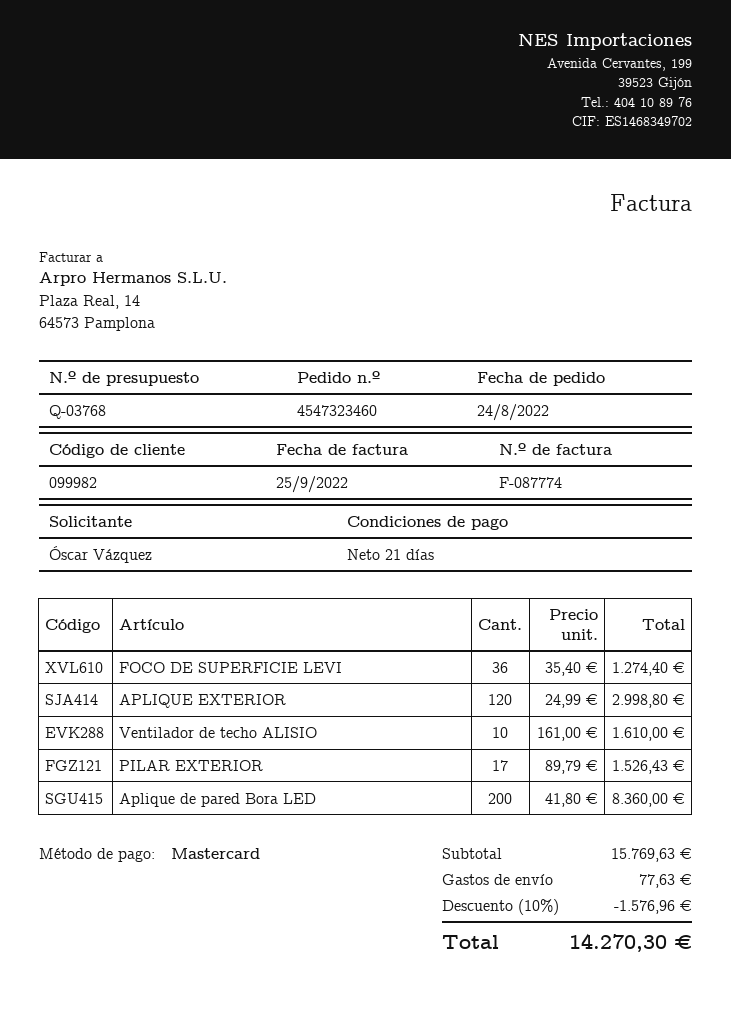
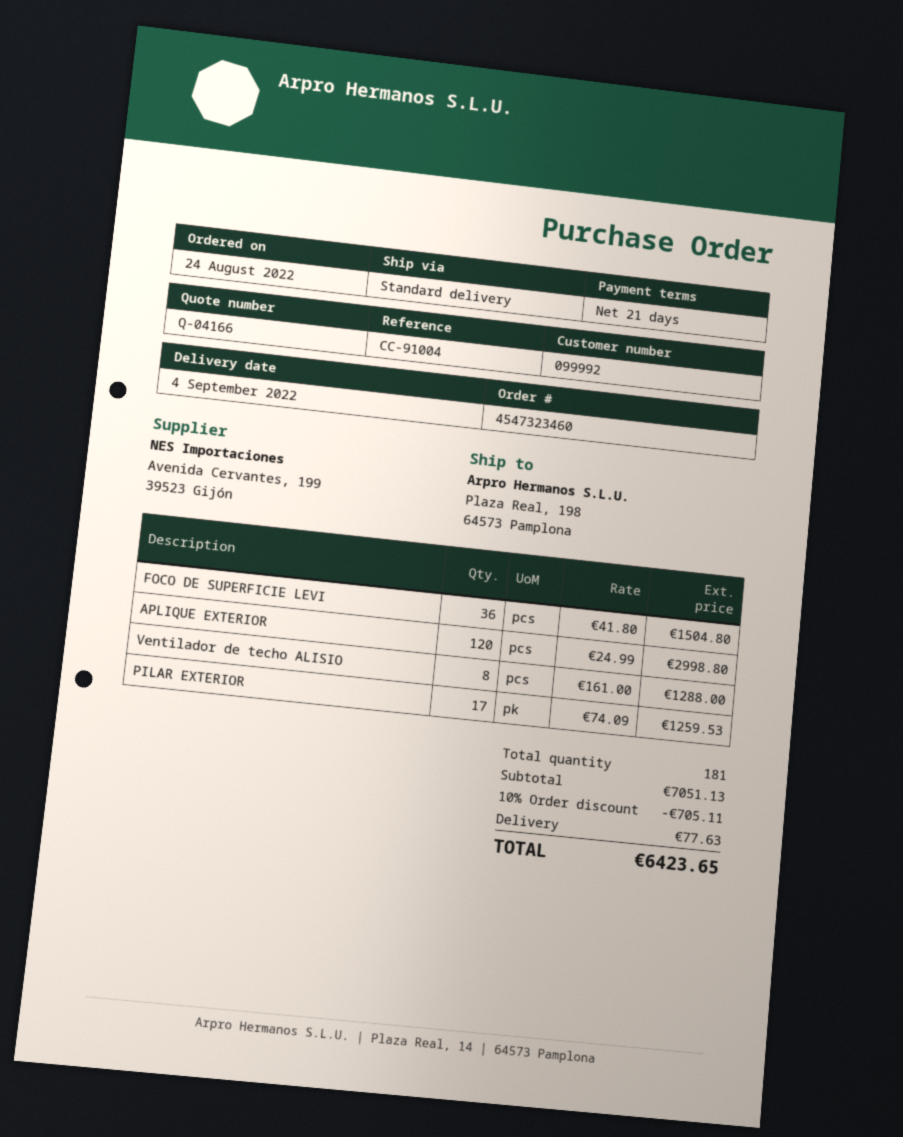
quote number: Q-03768 -> Q-04166
customer number: 099982 -> 099992
FOCO DE SUPERFICIE LEVI: 36 x 35.40 = 1274.40 -> 36 x 41.80 = 1504.80
Ventilador de techo ALISIO: 10 x 161.00 = 1610.00 -> 8 x 161.00 = 1288.00
PILAR EXTERIOR: 17 x 89.79 = 1526.43 -> 17 x 74.09 = 1259.53
Aplique de pared Bora LED: 200 x 41.80 = 8360.00 -> none
subtotal: 15769.63 -> 7051.13
discount: 10% = 1576.96 -> 10% = 705.11
total: 14270.30 -> 6423.65

